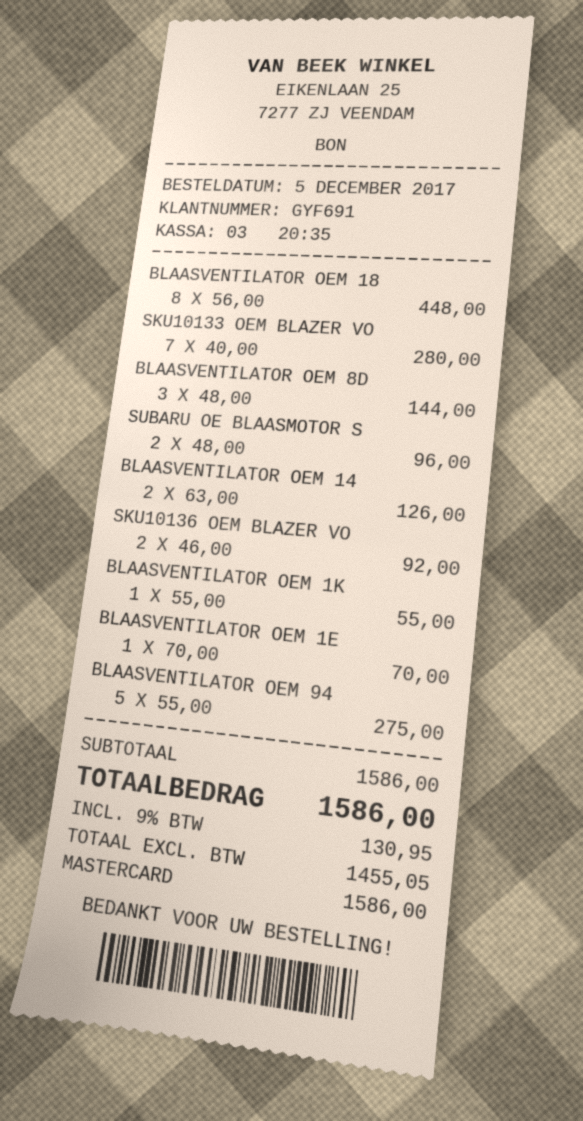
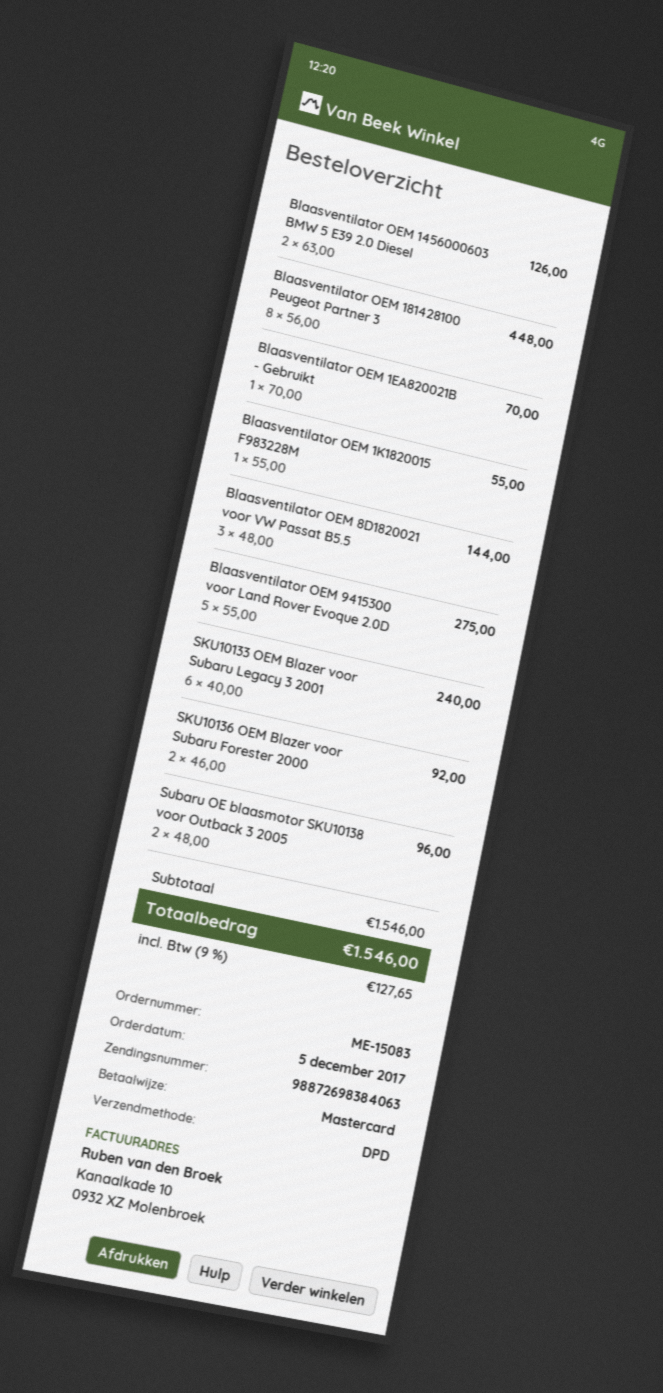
SKU10133 OEM BLAZER VO: 7 x 40.00 = 280.00 -> 6 x 40.00 = 240.00
subtotal: 1586.00 -> 1546.00
tax: 9% = 130.95 -> 9% = 127.65
total: 1586.00 -> 1546.00

